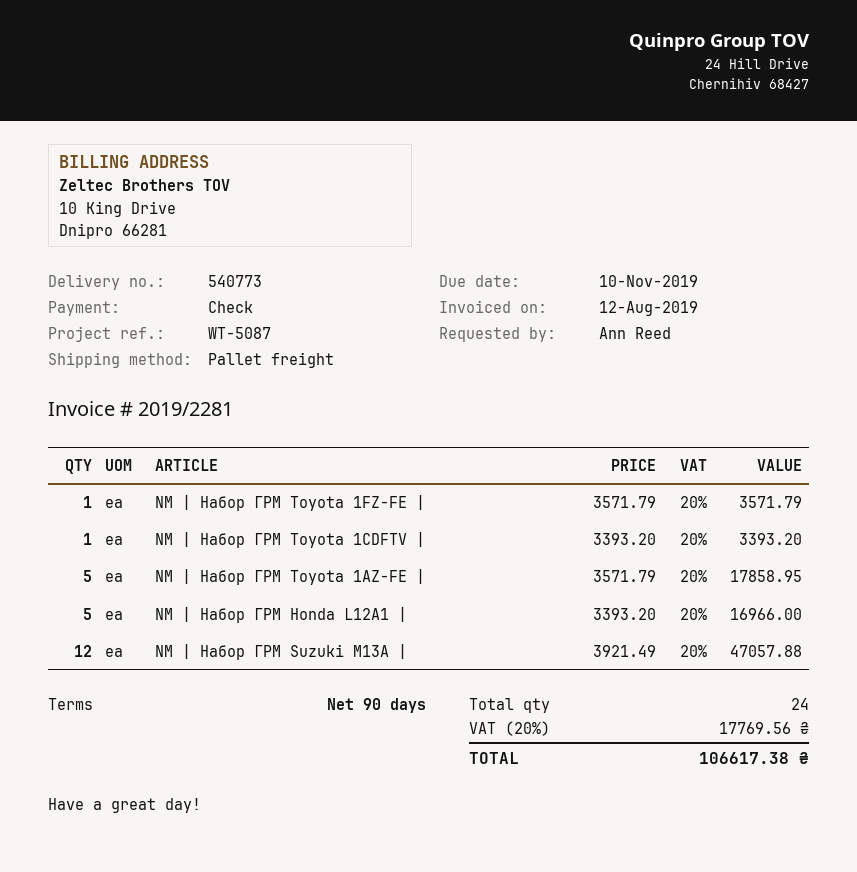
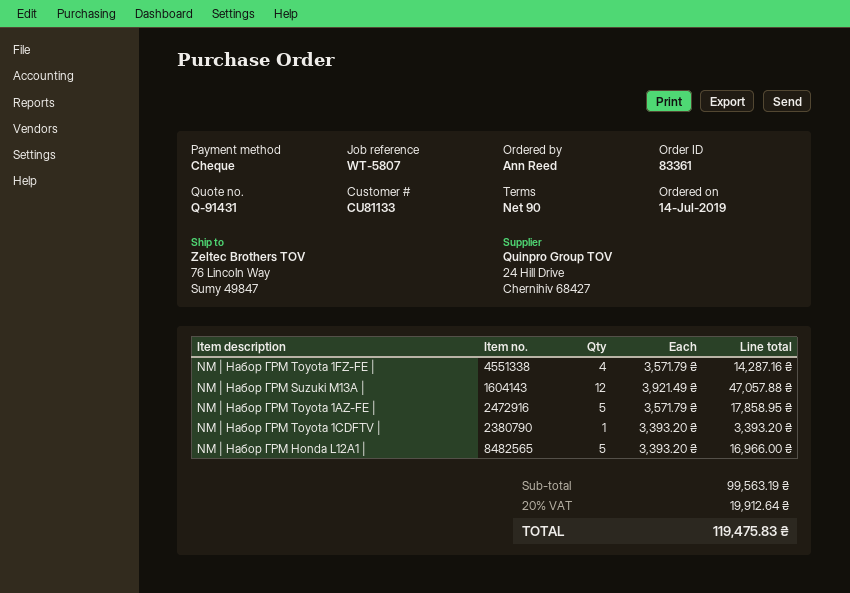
reference: WT-5087 -> WT-5807
NM | Набор ГРМ Toyota 1FZ-FE |: 1 x 3571.79 = 3571.79 -> 4 x 3571.79 = 14287.16
tax: 20% = 17769.56 -> 20% = 19912.64
total: 106617.38 -> 119475.83

